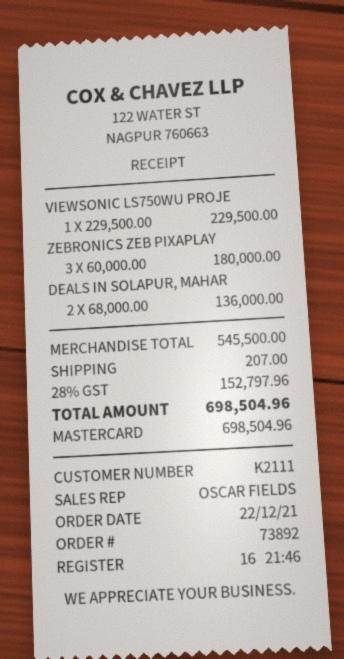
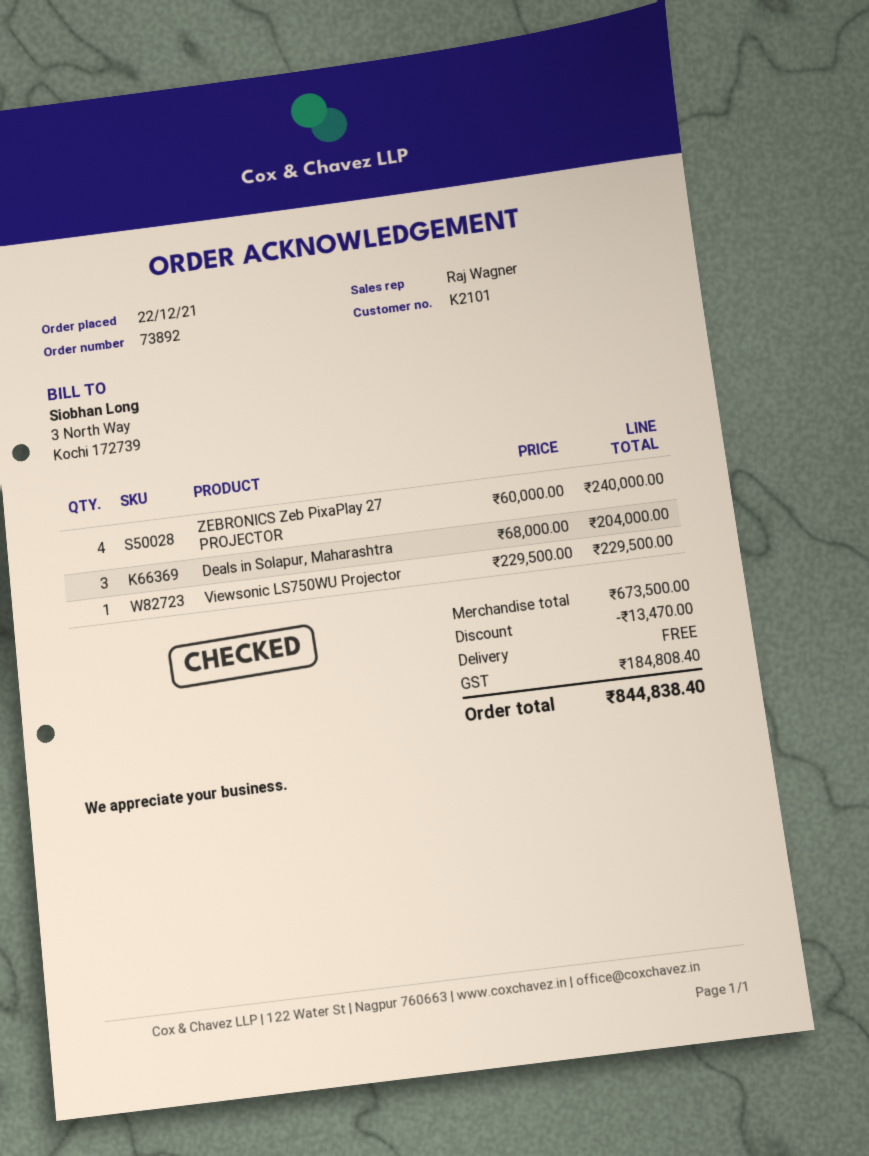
customer number: K2111 -> K2101
sales rep: OSCAR FIELDS -> Raj Wagner
ZEBRONICS ZEB PIXAPLAY: 3 x 60000.00 = 180000.00 -> 4 x 60000.00 = 240000.00
DEALS IN SOLAPUR, MAHAR: 2 x 68000.00 = 136000.00 -> 3 x 68000.00 = 204000.00
subtotal: 545500.00 -> 673500.00
discount: none -> 13470.00
shipping: 207.00 -> 0.00
tax: 152797.96 -> 184808.40
total: 698504.96 -> 844838.40

